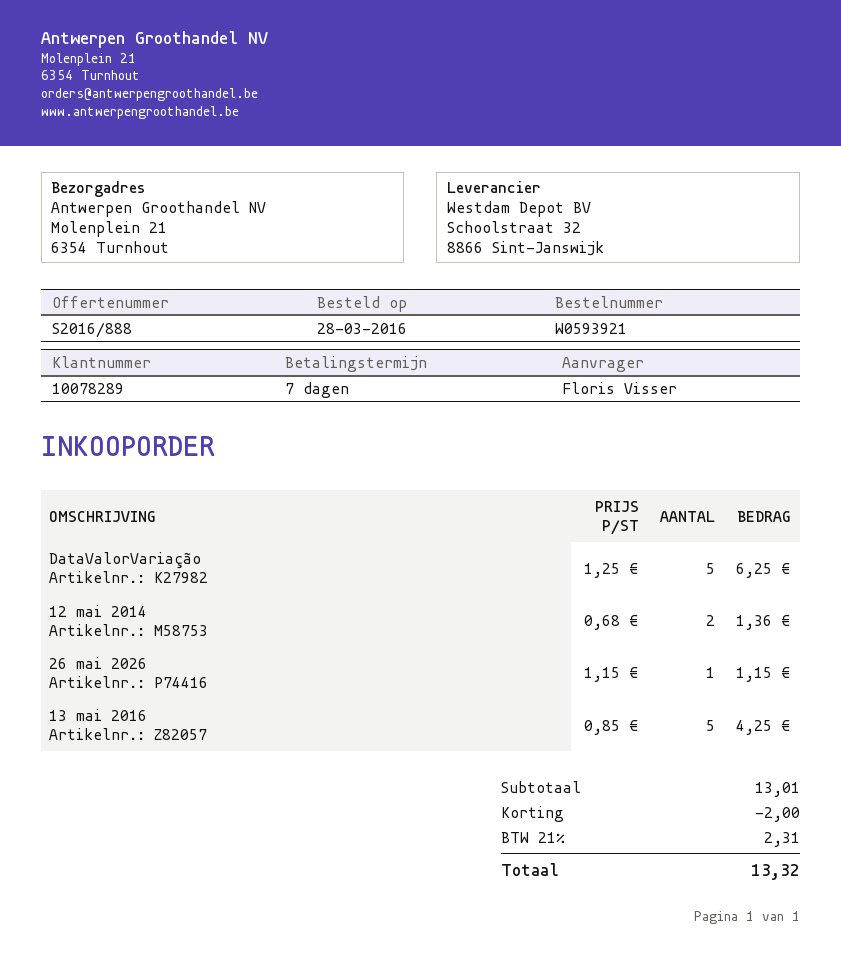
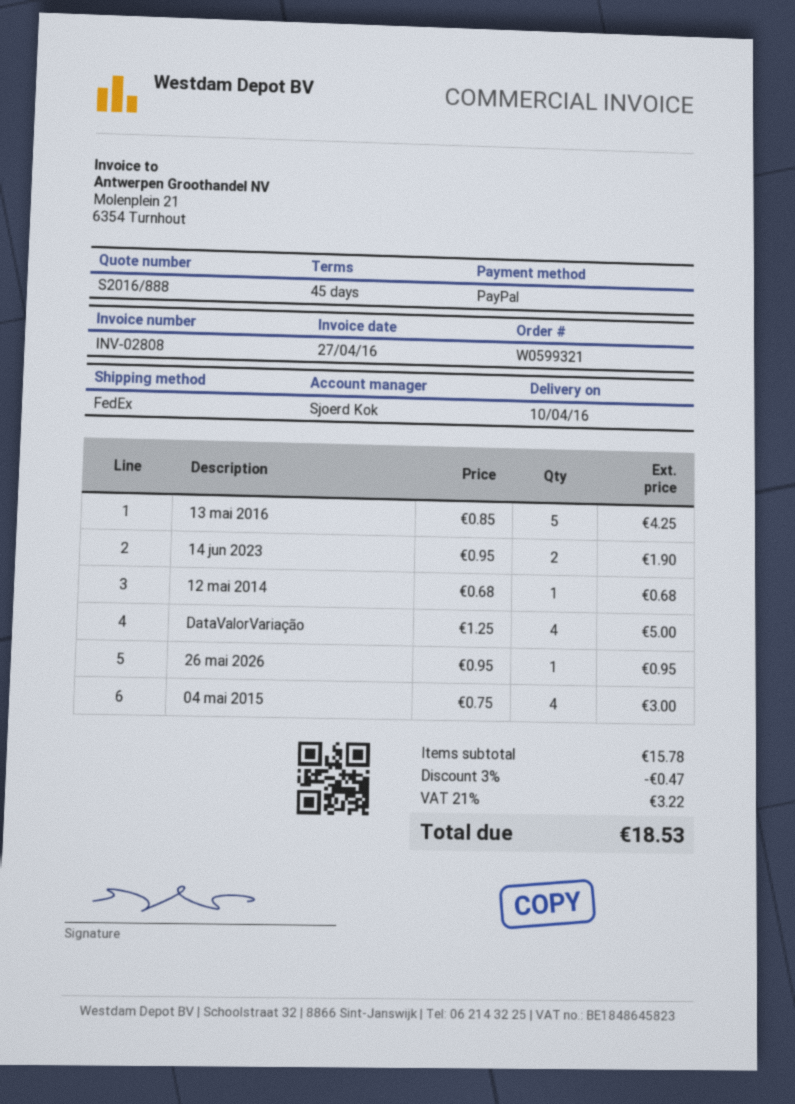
order number: W0593921 -> W0599321
payment terms: 7 days -> 45 days
DataValorVariação: 5 x 1.25 = 6.25 -> 4 x 1.25 = 5.00
12 mai 2014: 2 x 0.68 = 1.36 -> 1 x 0.68 = 0.68
26 mai 2026: 1 x 1.15 = 1.15 -> 1 x 0.95 = 0.95
14 jun 2023: none -> 2 x 0.95 = 1.90
04 mai 2015: none -> 4 x 0.75 = 3.00
subtotal: 13.01 -> 15.78
discount: 2.00 -> 0.47
tax: 21% = 2.31 -> 21% = 3.22
total: 13.32 -> 18.53

